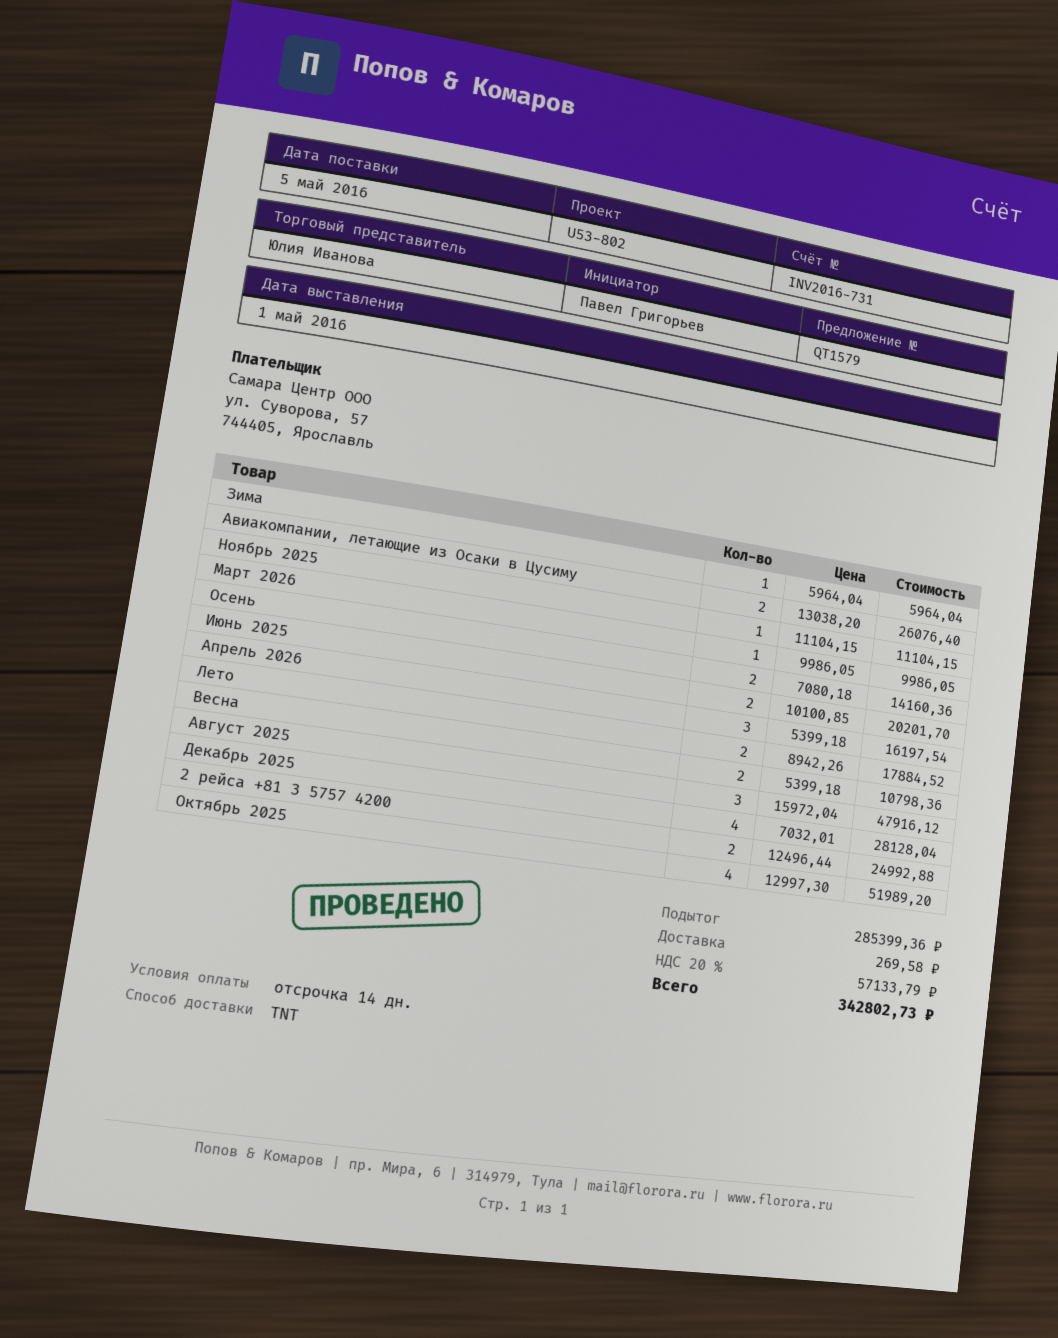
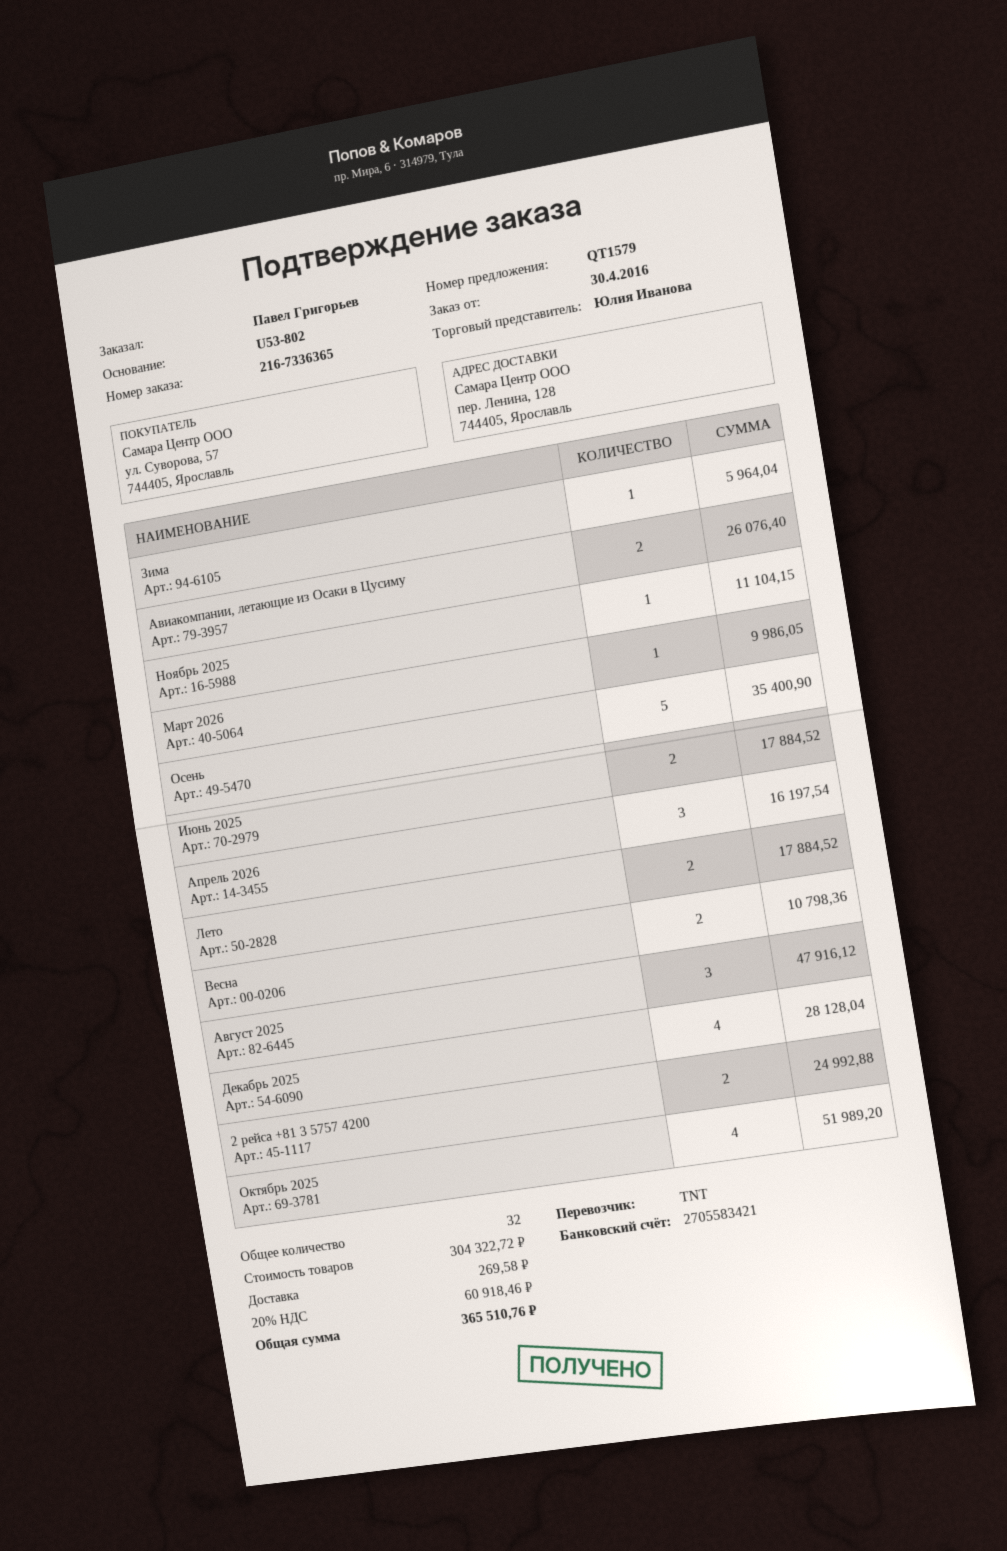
Осень: 2 for 14160.36 -> 5 for 35400.90
Июнь 2025: 2 for 20201.70 -> 2 for 17884.52
subtotal: 285399.36 -> 304322.72
tax: 20% = 57133.79 -> 20% = 60918.46
total: 342802.73 -> 365510.76

